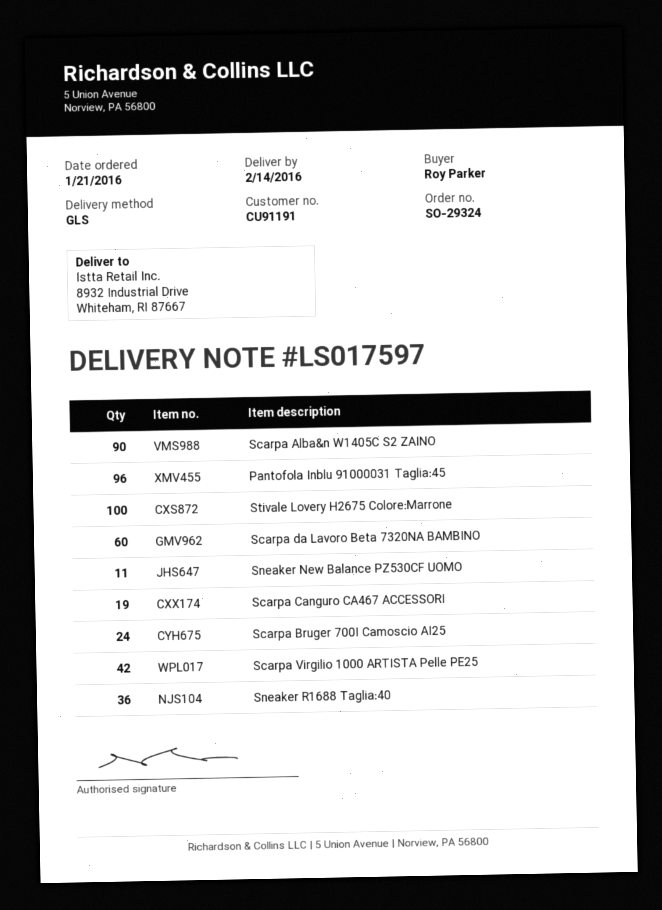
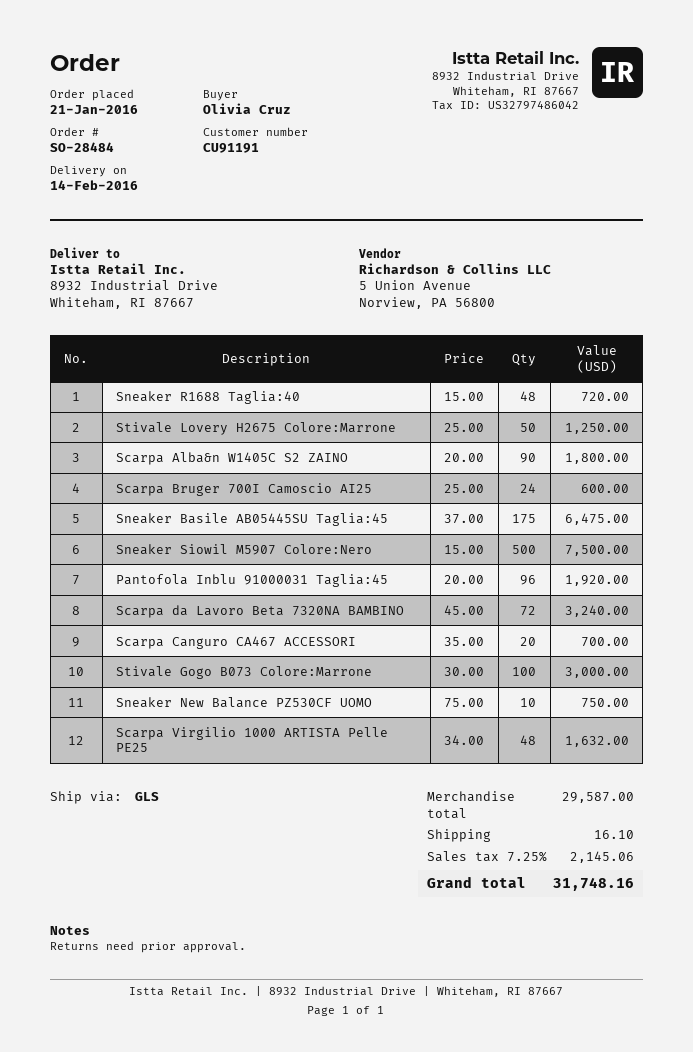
order number: SO-29324 -> SO-28484
ordered by: Roy Parker -> Olivia Cruz
Stivale Lovery H2675 Colore:Marrone: 100 -> 50
Scarpa da Lavoro Beta 7320NA BAMBINO: 60 -> 72
Sneaker New Balance PZ530CF UOMO: 11 -> 10
Scarpa Canguro CA467 ACCESSORI: 19 -> 20
Scarpa Virgilio 1000 ARTISTA Pelle PE25: 42 -> 48
Sneaker R1688 Taglia:40: 36 -> 48
Sneaker Basile AB05445SU Taglia:45: none -> 175
Sneaker Siowil M5907 Colore:Nero: none -> 500
Stivale Gogo B073 Colore:Marrone: none -> 100

